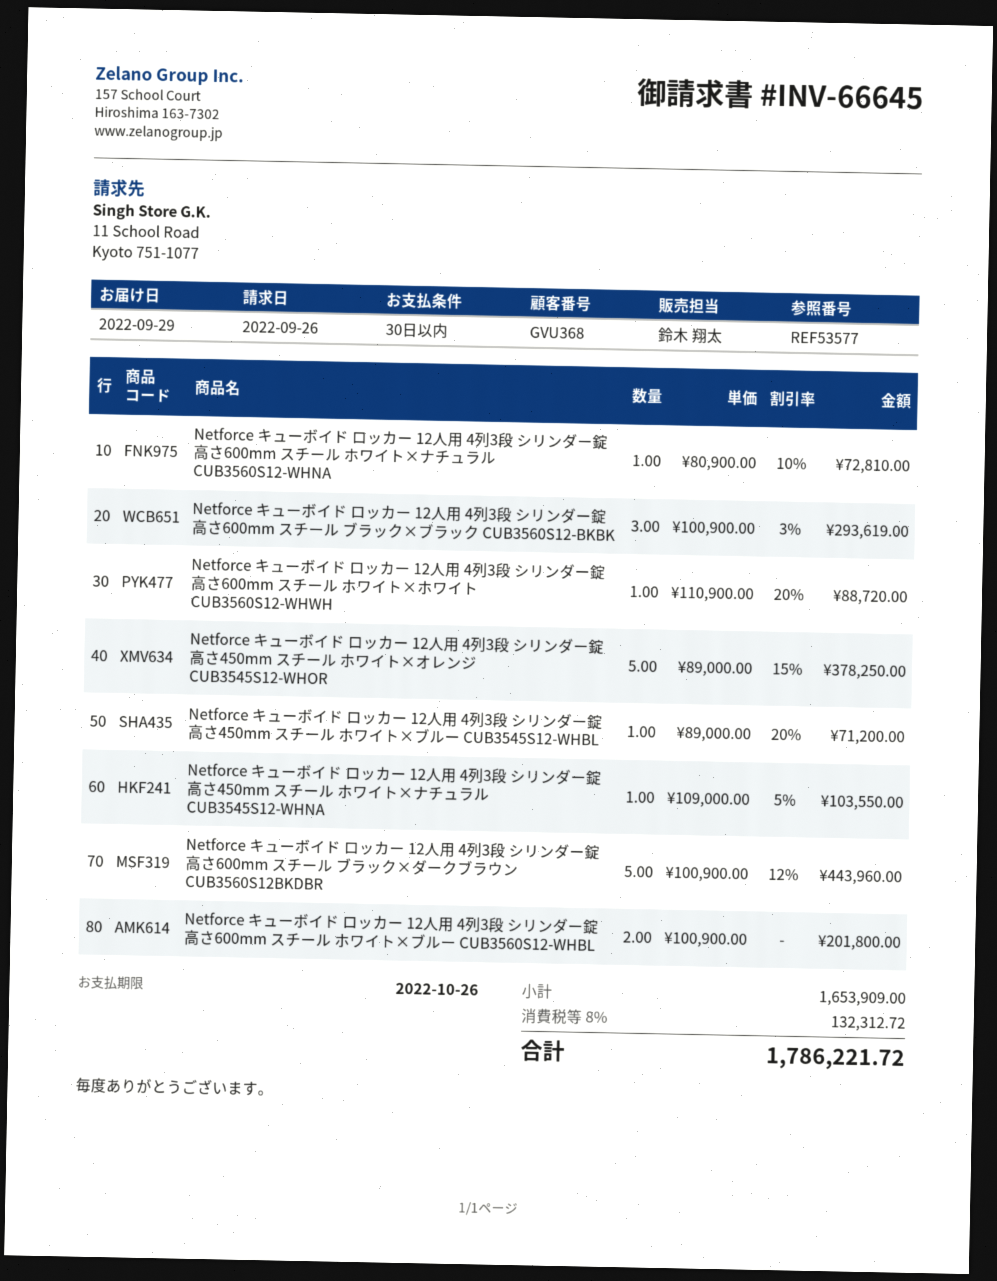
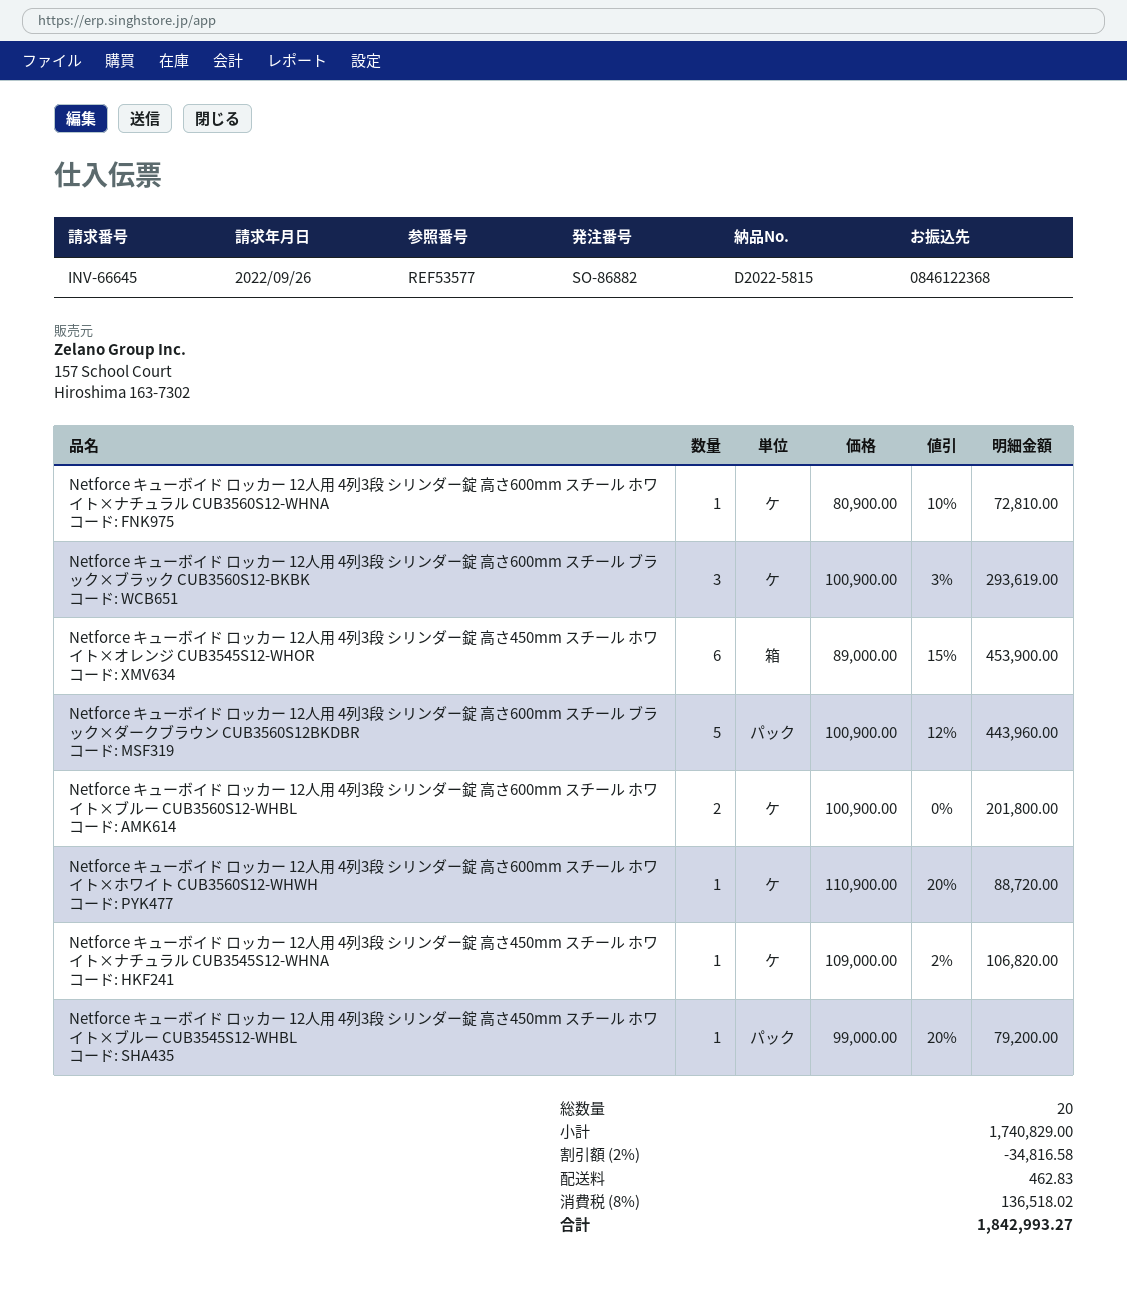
Netforce キューボイド ロッカー 12人用 4列3段 シリンダー錠 高さ450mm スチール ホワイト×オレンジ CUB3545S12-WHOR: 5 x 89000.00 - 15% = 378250.00 -> 6 x 89000.00 - 15% = 453900.00
Netforce キューボイド ロッカー 12人用 4列3段 シリンダー錠 高さ450mm スチール ホワイト×ブルー CUB3545S12-WHBL: 1 x 89000.00 - 20% = 71200.00 -> 1 x 99000.00 - 20% = 79200.00
Netforce キューボイド ロッカー 12人用 4列3段 シリンダー錠 高さ450mm スチール ホワイト×ナチュラル CUB3545S12-WHNA: 1 x 109000.00 - 5% = 103550.00 -> 1 x 109000.00 - 2% = 106820.00
subtotal: 1653909.00 -> 1740829.00
discount: none -> 2% = 34816.58
shipping: none -> 462.83
tax: 8% = 132312.72 -> 8% = 136518.02
total: 1786221.72 -> 1842993.27

